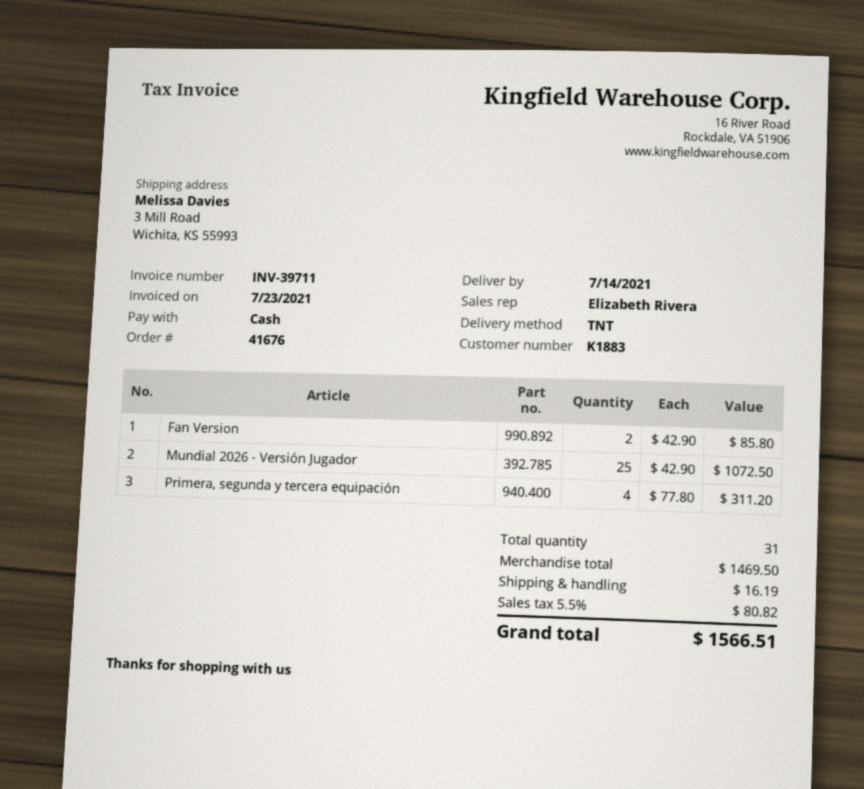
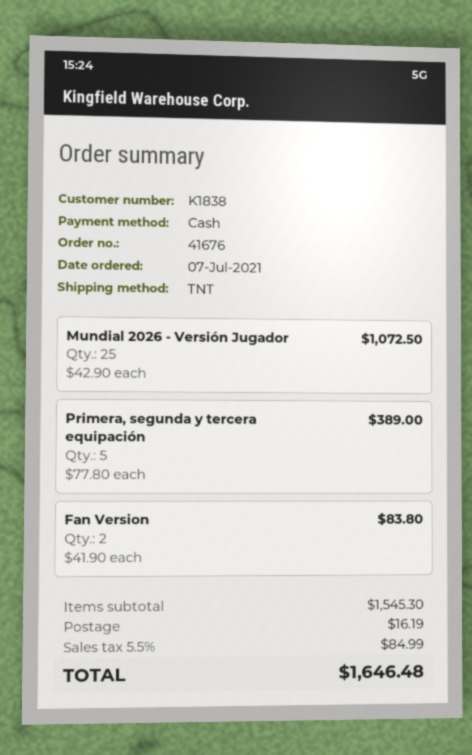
customer number: K1883 -> K1838
Fan Version: 2 x 42.90 = 85.80 -> 2 x 41.90 = 83.80
Primera, segunda y tercera equipación: 4 x 77.80 = 311.20 -> 5 x 77.80 = 389.00
subtotal: 1469.50 -> 1545.30
tax: 5.5% = 80.82 -> 5.5% = 84.99
total: 1566.51 -> 1646.48

